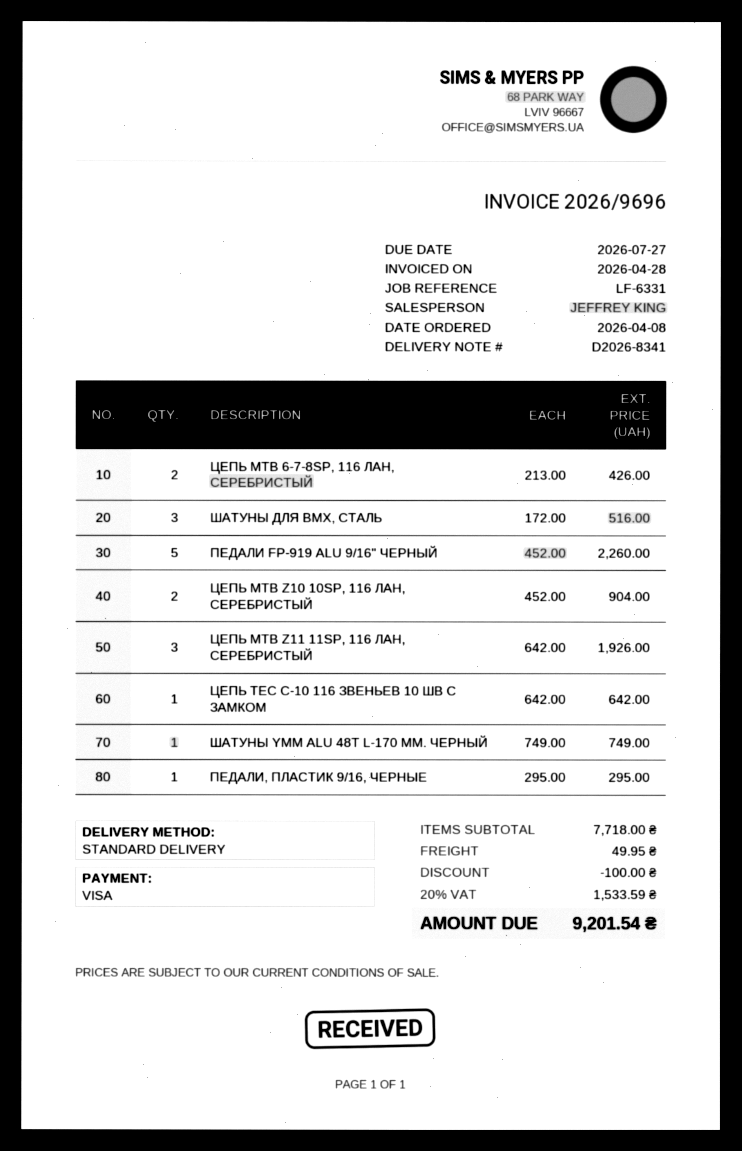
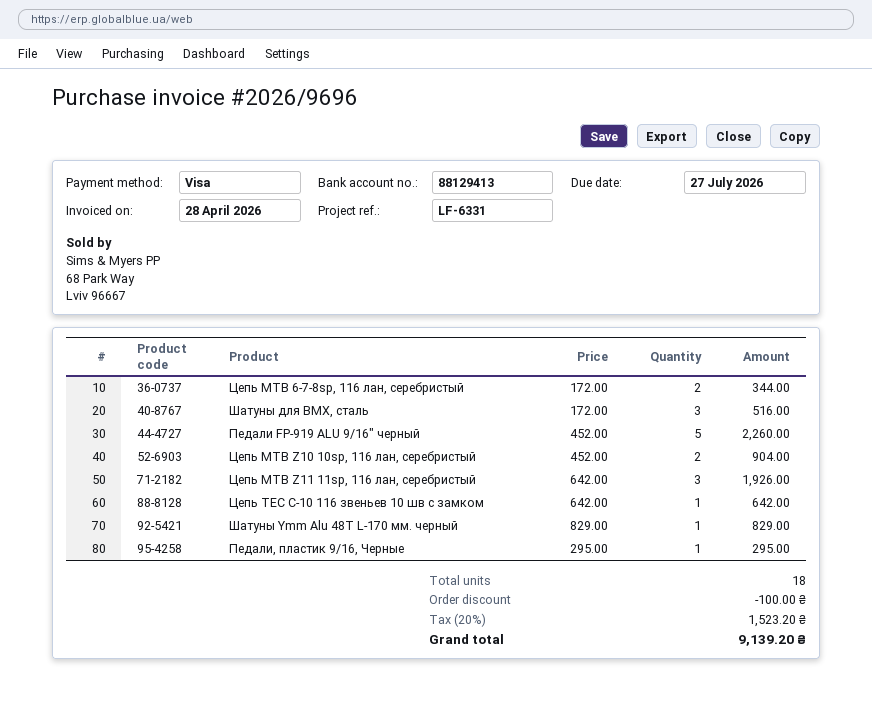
ЦЕПЬ MTB 6-7-8SP, 116 ЛАН, СЕРЕБРИСТЫЙ: 2 x 213.00 = 426.00 -> 2 x 172.00 = 344.00
ШАТУНЫ YMM ALU 48T L-170 ММ. ЧЕРНЫЙ: 1 x 749.00 = 749.00 -> 1 x 829.00 = 829.00
shipping: 49.95 -> none
tax: 20% = 1533.59 -> 20% = 1523.20
total: 9201.54 -> 9139.20

